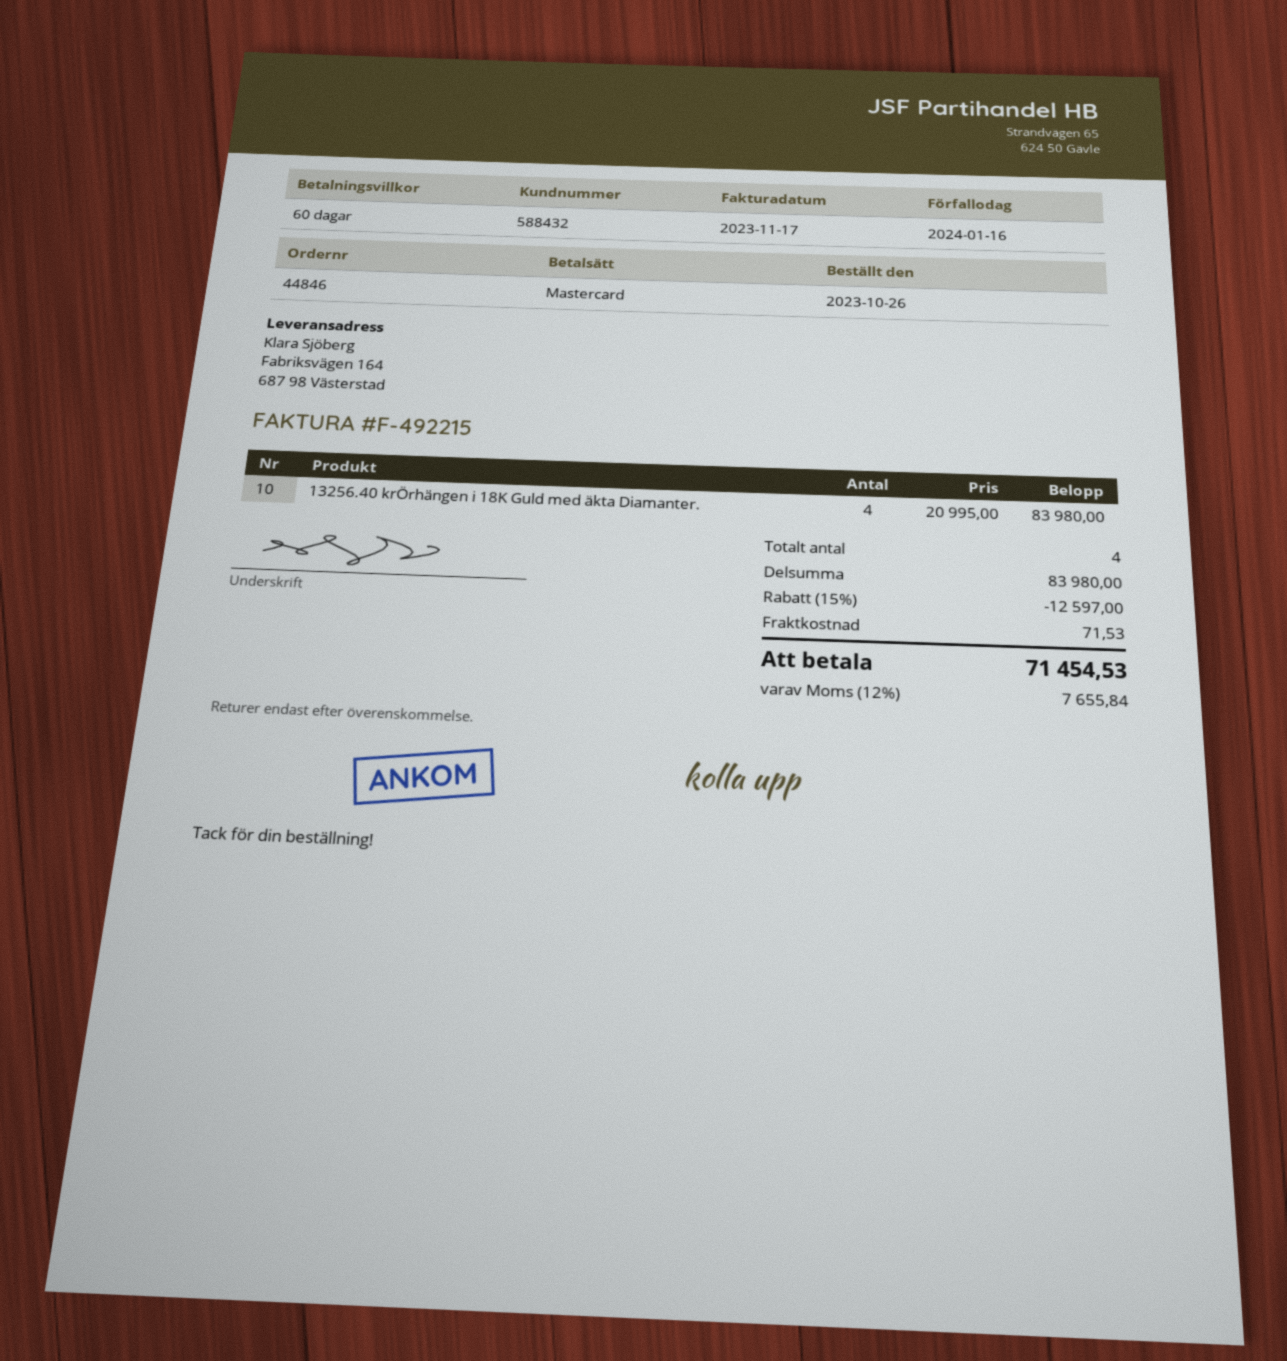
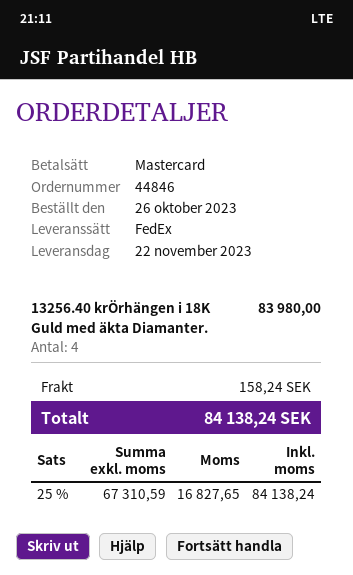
discount: 15% = 12597.00 -> none
shipping: 71.53 -> 158.24
tax: 12% = 7655.84 -> 25% = 16827.65
total: 71454.53 -> 84138.24

